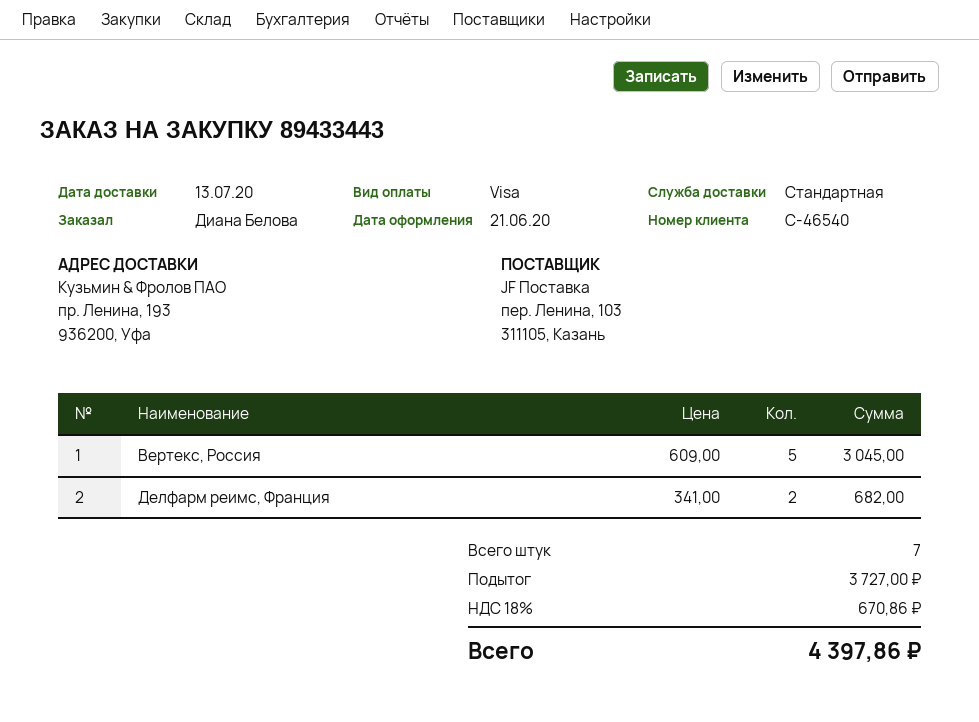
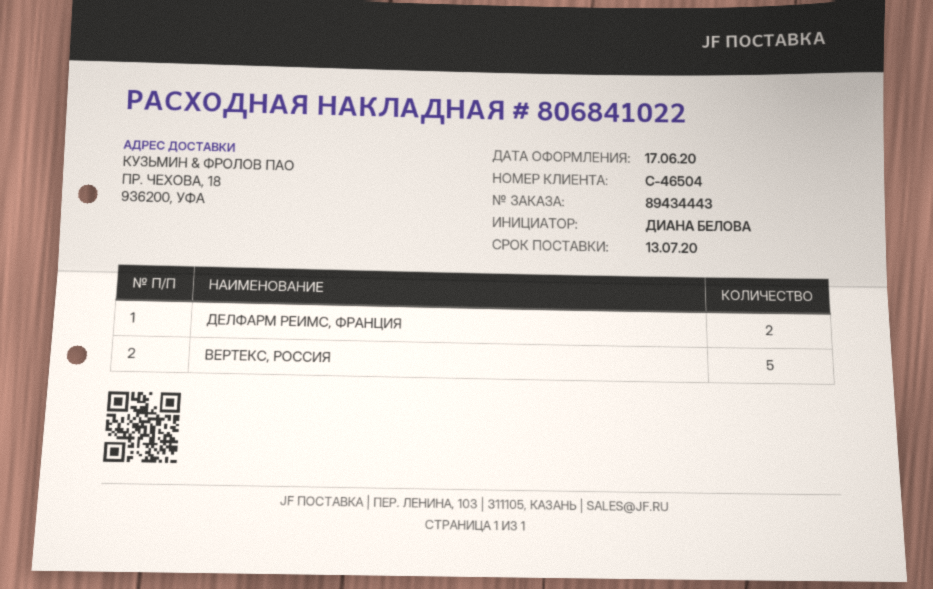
order number: 89433443 -> 89434443
order date: 2020-06-21 -> 2020-06-17
customer number: C-46540 -> C-46504
ship to: пр. Ленина, 193, 936200, Уфа -> ПР. ЧЕХОВА, 18, 936200, УФА

